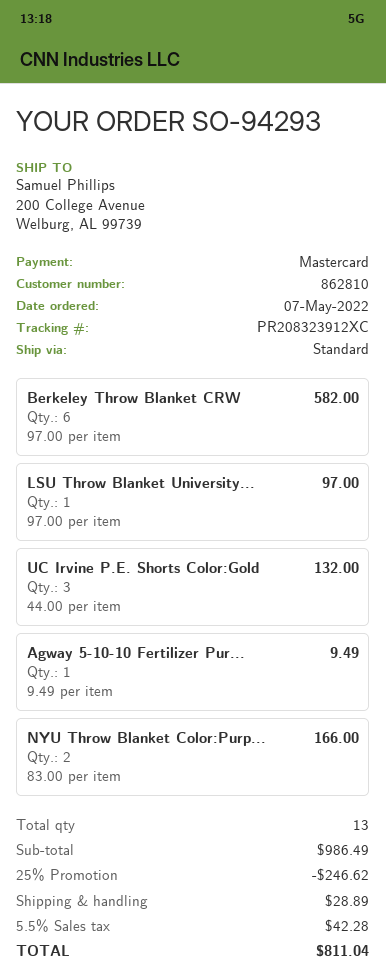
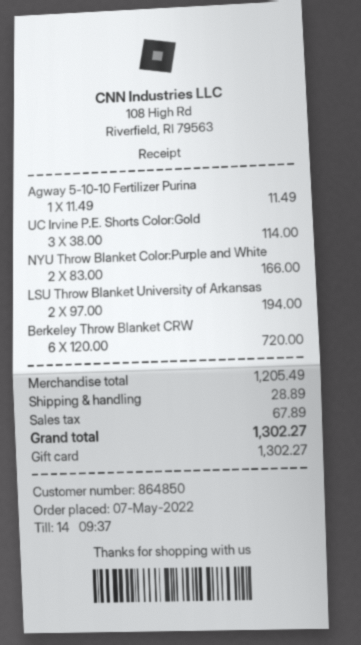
customer number: 862810 -> 864850
payment method: Mastercard -> gift card
Berkeley Throw Blanket CRW: 6 x 97.00 = 582.00 -> 6 x 120.00 = 720.00
LSU Throw Blanket University...: 1 x 97.00 = 97.00 -> 2 x 97.00 = 194.00
UC Irvine P.E. Shorts Color:Gold: 3 x 44.00 = 132.00 -> 3 x 38.00 = 114.00
Agway 5-10-10 Fertilizer Pur...: 1 x 9.49 = 9.49 -> 1 x 11.49 = 11.49
subtotal: 986.49 -> 1205.49
discount: 25% = 246.62 -> none
tax: 42.28 -> 67.89
total: 811.04 -> 1302.27

